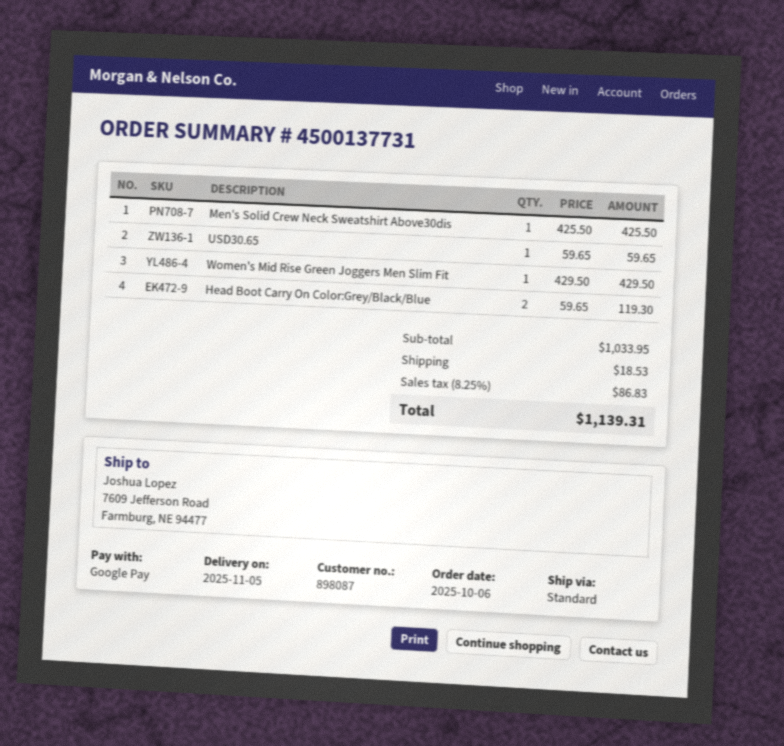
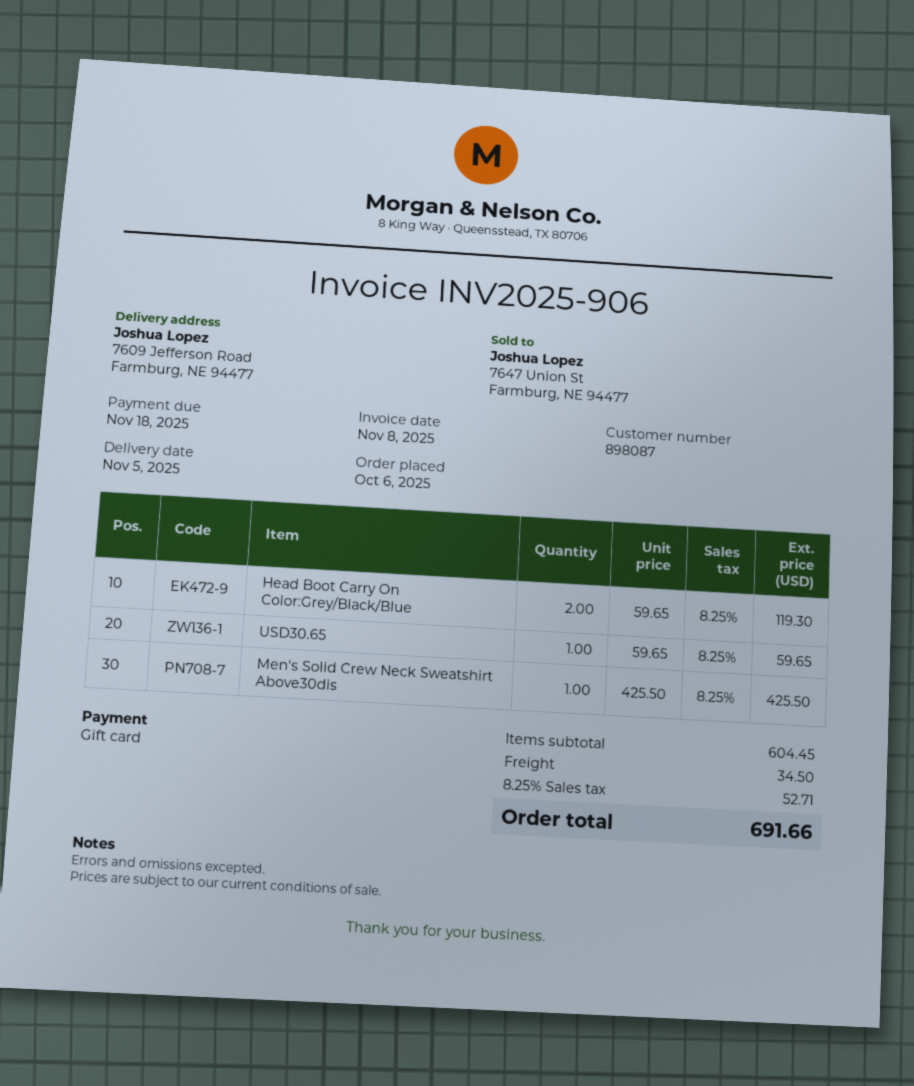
payment method: Google Pay -> gift card
Women's Mid Rise Green Joggers Men Slim Fit: 1 x 429.50 = 429.50 -> none
subtotal: 1033.95 -> 604.45
shipping: 18.53 -> 34.50
tax: 8.25% = 86.83 -> 8.25% = 52.71
total: 1139.31 -> 691.66

